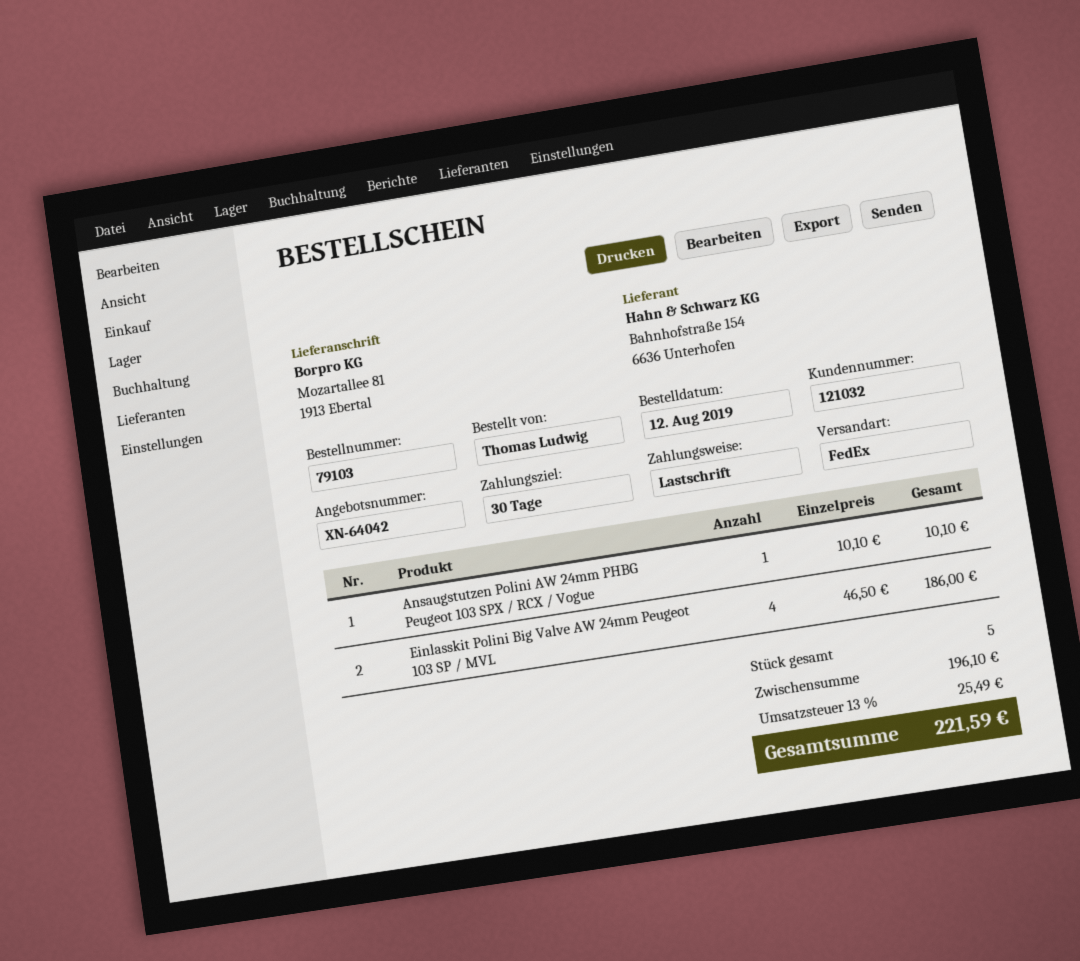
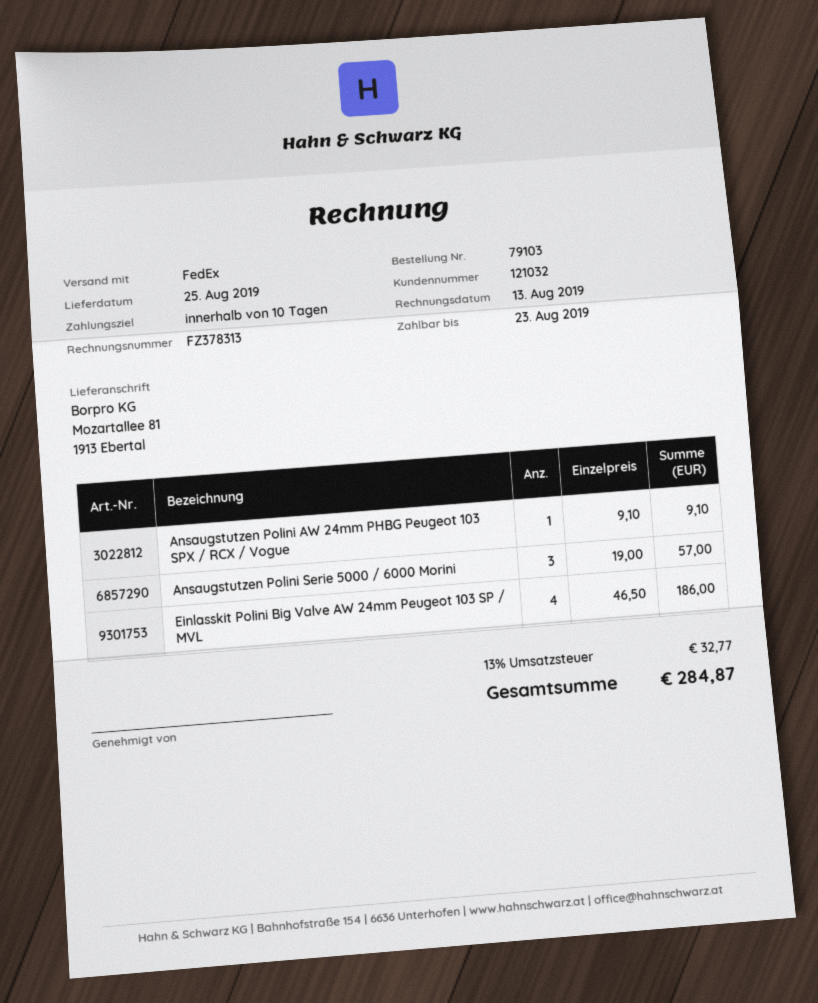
payment terms: 30 days -> 10 days
Ansaugstutzen Polini AW 24mm PHBG Peugeot 103 SPX / RCX / Vogue: 1 x 10.10 = 10.10 -> 1 x 9.10 = 9.10
Ansaugstutzen Polini Serie 5000 / 6000 Morini: none -> 3 x 19.00 = 57.00
tax: 13% = 25.49 -> 13% = 32.77
total: 221.59 -> 284.87

